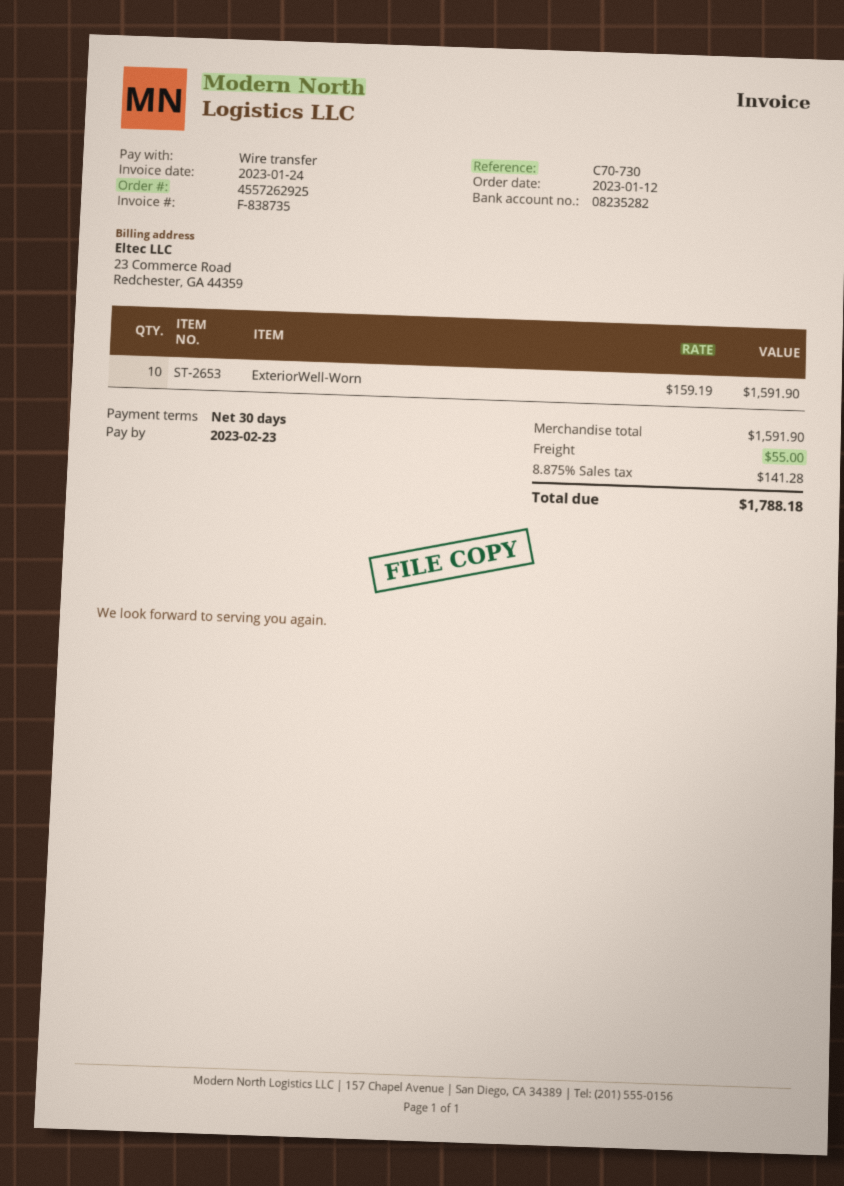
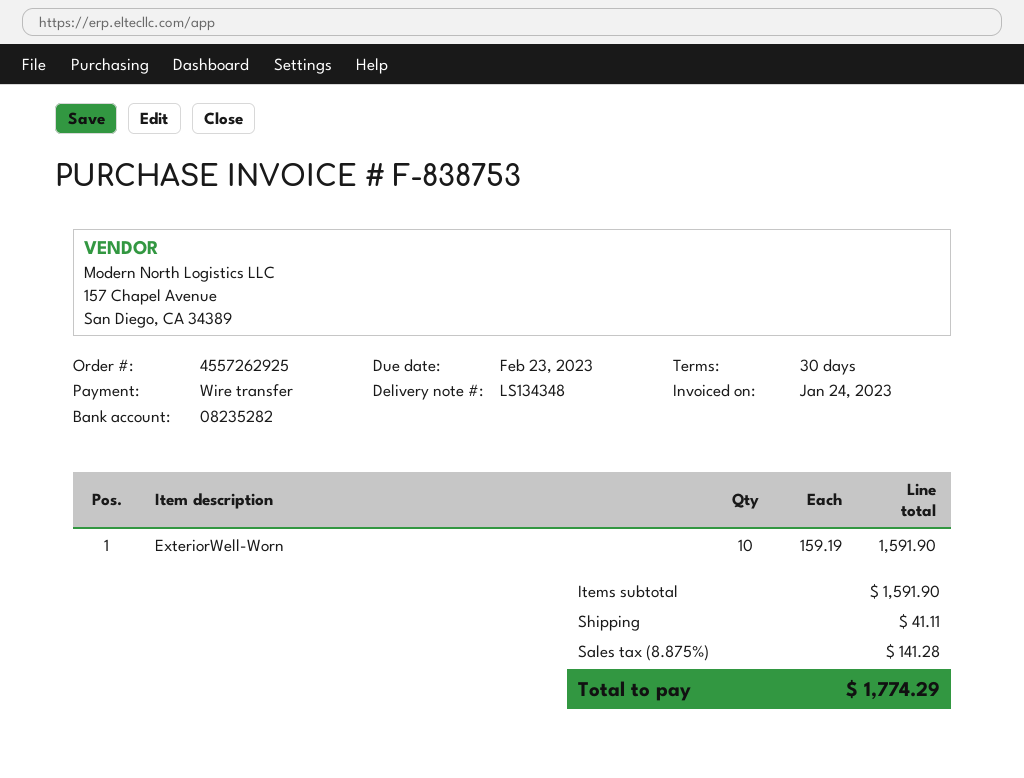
invoice number: F-838735 -> F-838753
shipping: 55.00 -> 41.11
total: 1788.18 -> 1774.29

